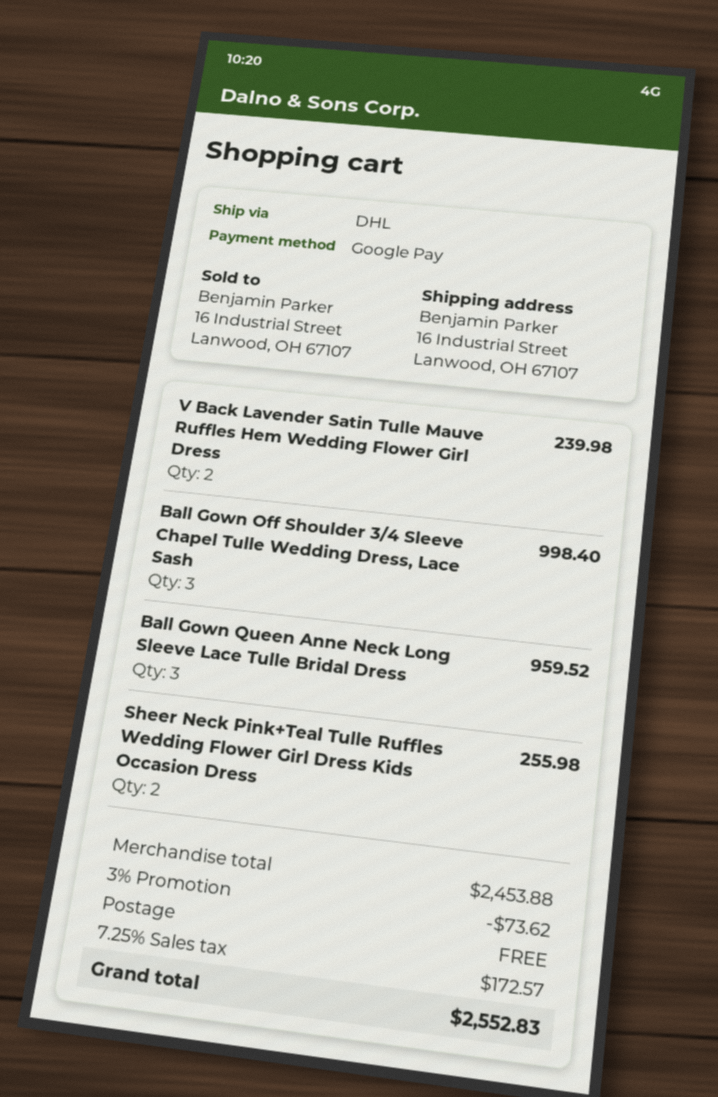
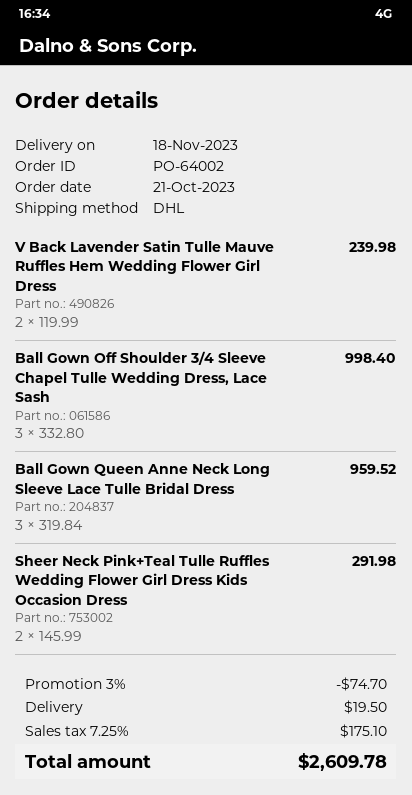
Sheer Neck Pink+Teal Tulle Ruffles Wedding Flower Girl Dress Kids Occasion Dress: 2 for 255.98 -> 2 for 291.98
discount: 3% = 73.62 -> 3% = 74.70
shipping: 0.00 -> 19.50
tax: 7.25% = 172.57 -> 7.25% = 175.10
total: 2552.83 -> 2609.78

